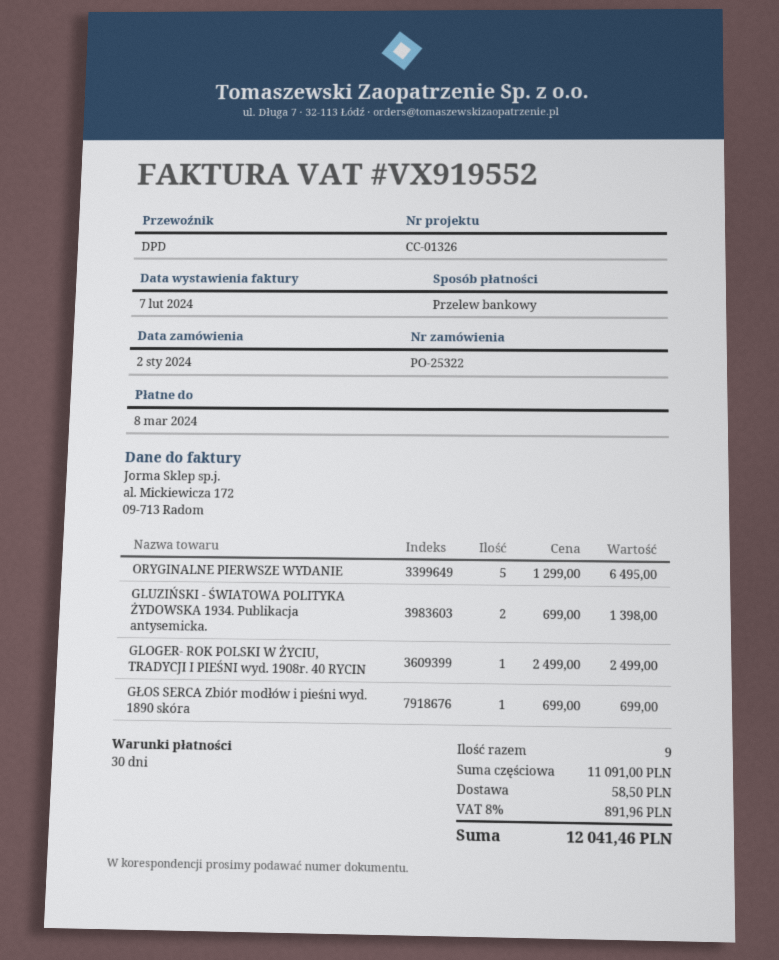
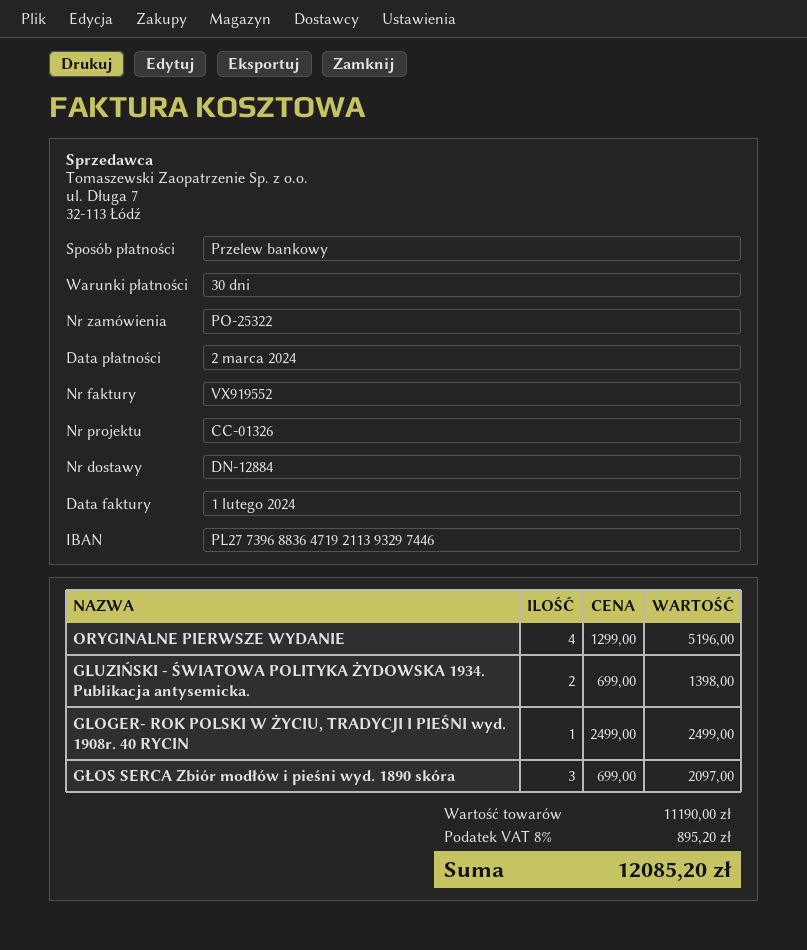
invoice date: 2024-02-07 -> 2024-02-01
due date: 2024-03-08 -> 2024-03-02
ORYGINALNE PIERWSZE WYDANIE: 5 x 1299.00 = 6495.00 -> 4 x 1299.00 = 5196.00
GŁOS SERCA Zbiór modłów i pieśni wyd. 1890 skóra: 1 x 699.00 = 699.00 -> 3 x 699.00 = 2097.00
subtotal: 11091.00 -> 11190.00
shipping: 58.50 -> none
tax: 8% = 891.96 -> 8% = 895.20
total: 12041.46 -> 12085.20

